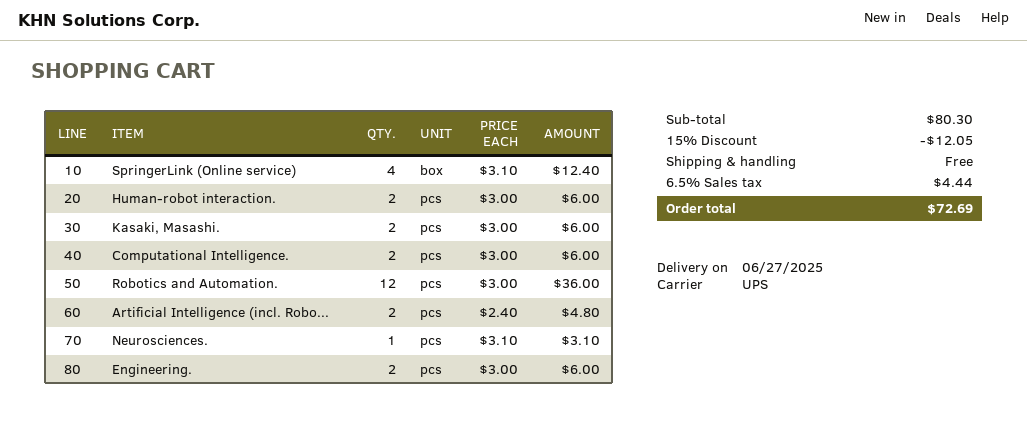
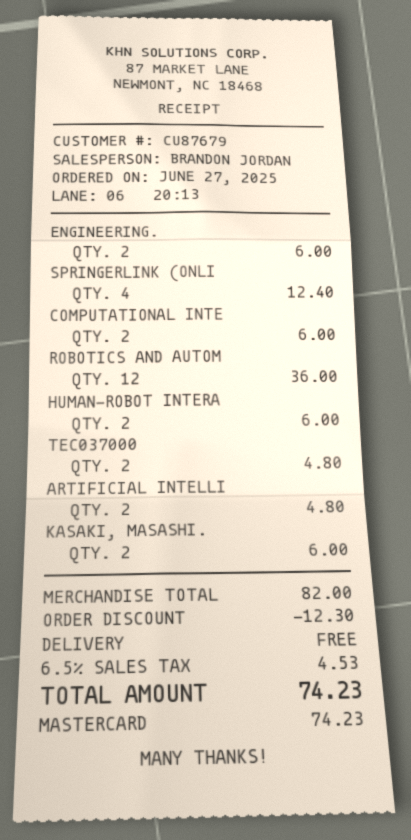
Neurosciences.: 1 for 3.10 -> none
TEC037000: none -> 2 for 4.80
subtotal: 80.30 -> 82.00
discount: 12.05 -> 12.30
tax: 6.5% = 4.44 -> 6.5% = 4.53
total: 72.69 -> 74.23

